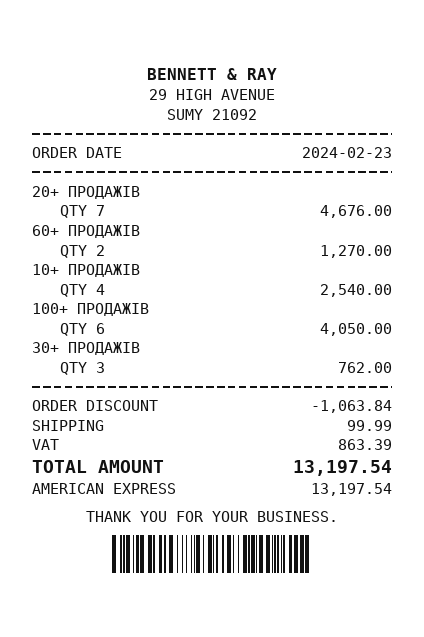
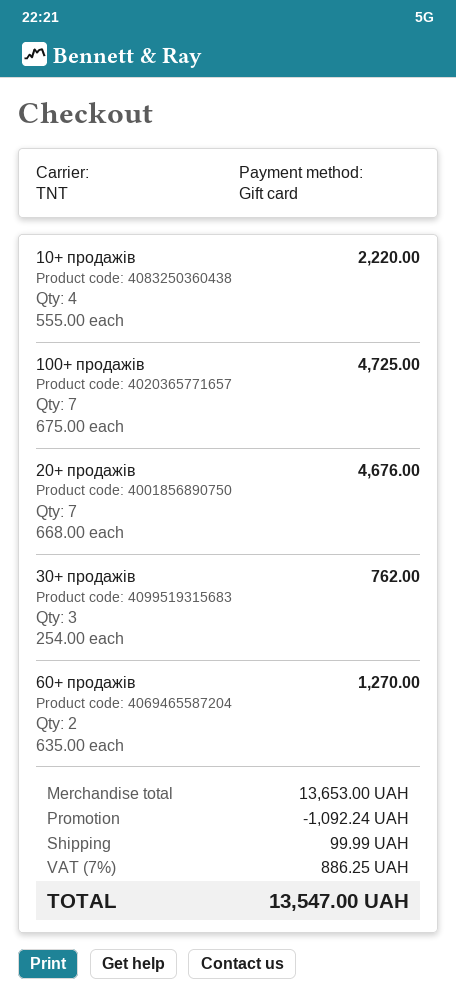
payment method: American Express -> gift card
10+ ПРОДАЖІВ: 4 for 2540.00 -> 4 for 2220.00
100+ ПРОДАЖІВ: 6 for 4050.00 -> 7 for 4725.00
discount: 1063.84 -> 1092.24
tax: 863.39 -> 886.25
total: 13197.54 -> 13547.00

